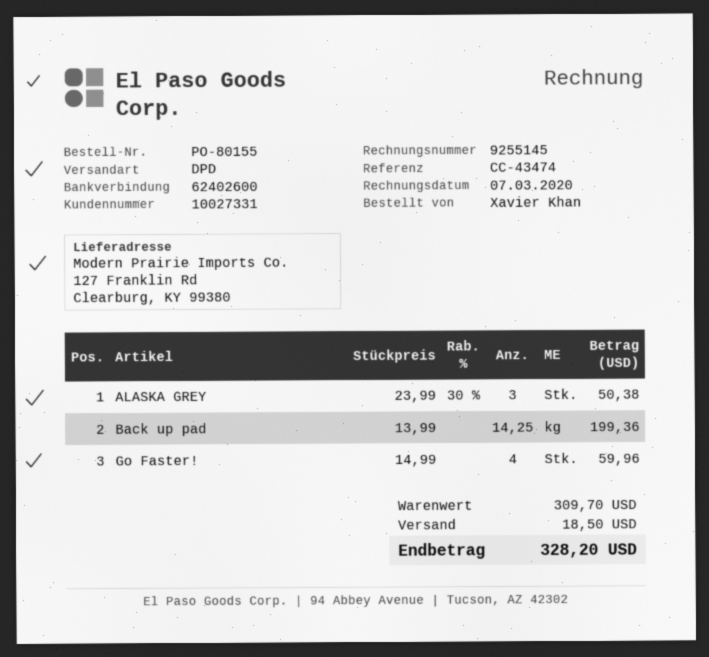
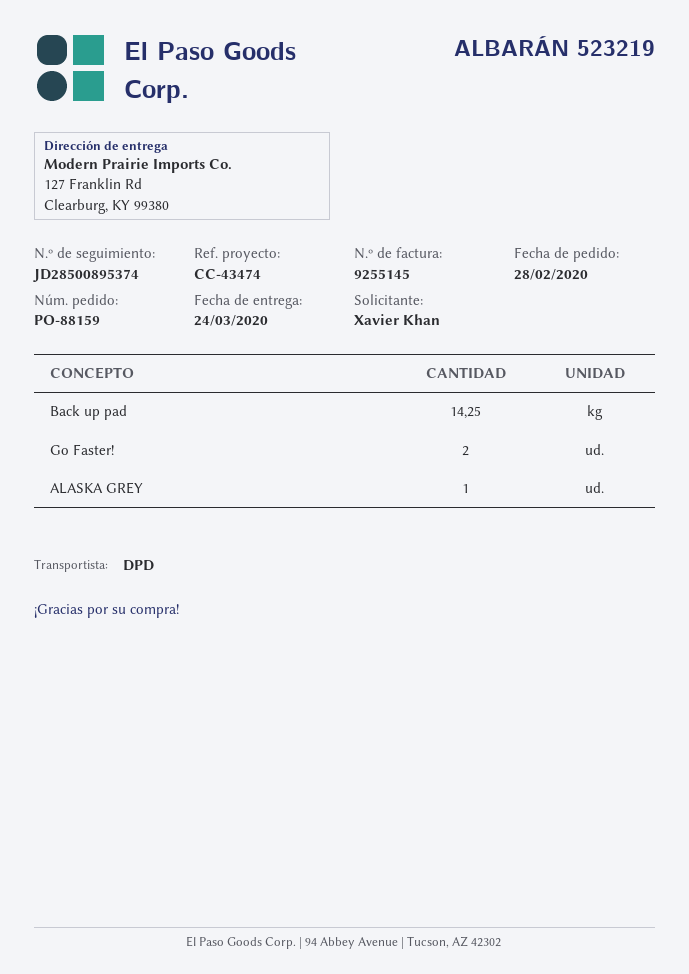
order number: PO-80155 -> PO-88159
ALASKA GREY: 3 -> 1
Go Faster!: 4 -> 2

